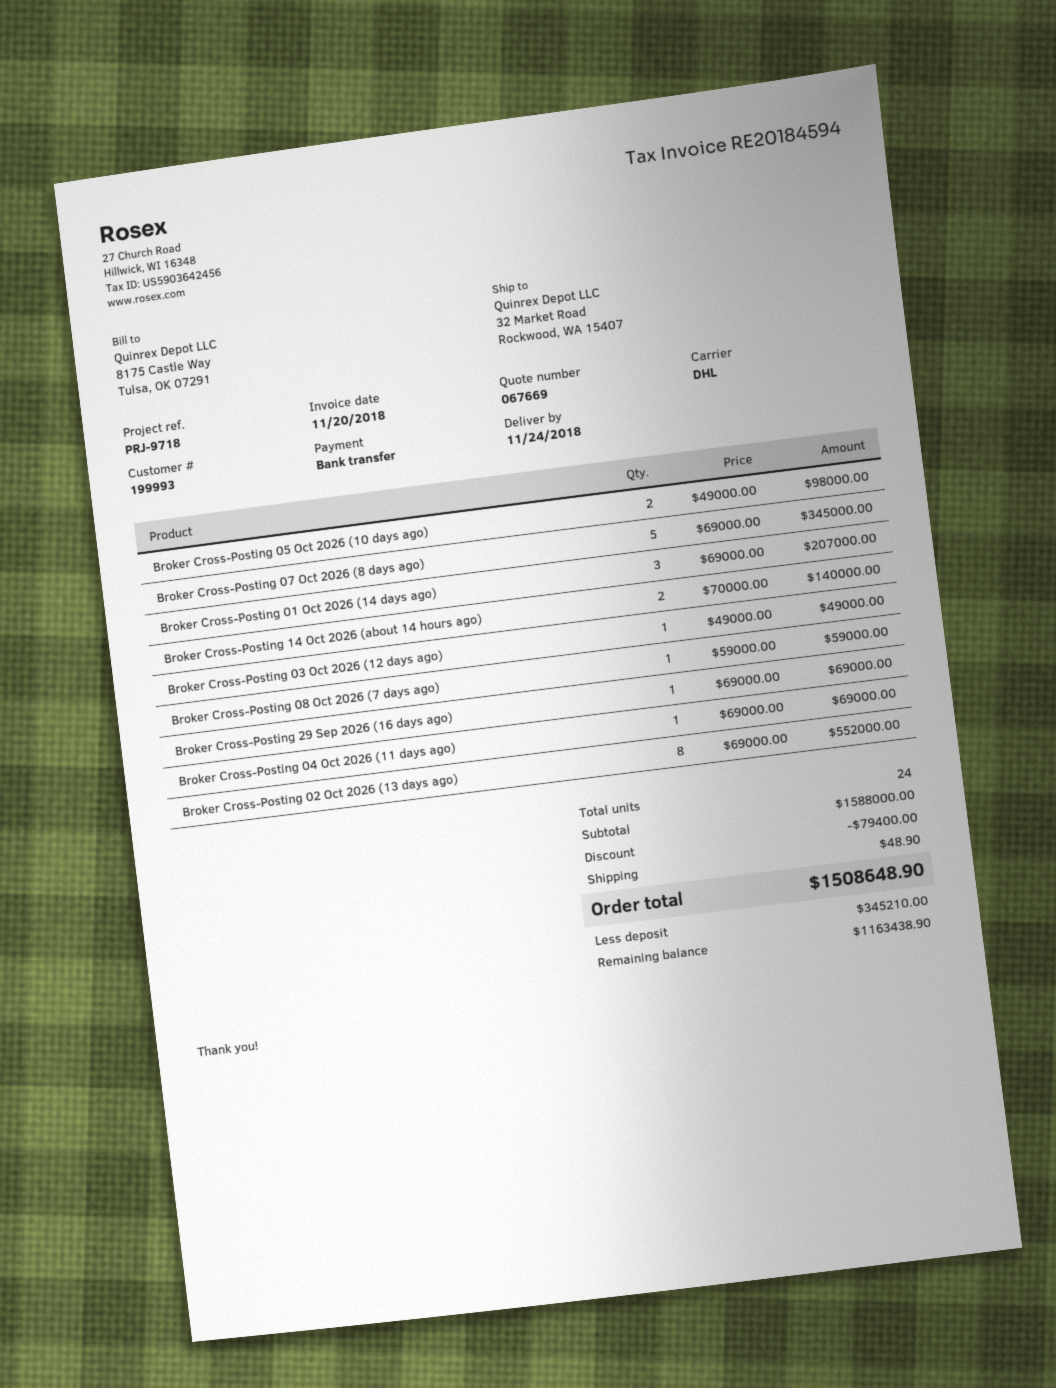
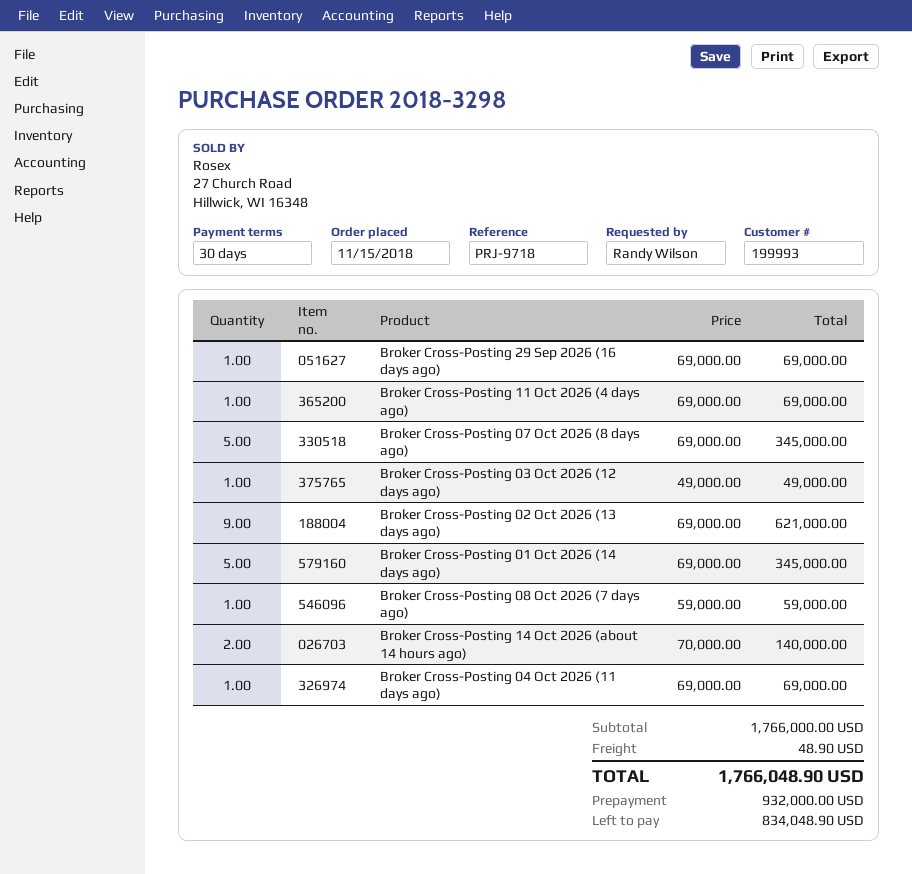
Broker Cross-Posting 05 Oct 2026 (10 days ago): 2 x 49000.00 = 98000.00 -> none
Broker Cross-Posting 01 Oct 2026 (14 days ago): 3 x 69000.00 = 207000.00 -> 5 x 69000.00 = 345000.00
Broker Cross-Posting 02 Oct 2026 (13 days ago): 8 x 69000.00 = 552000.00 -> 9 x 69000.00 = 621000.00
Broker Cross-Posting 11 Oct 2026 (4 days ago): none -> 1 x 69000.00 = 69000.00
subtotal: 1588000.00 -> 1766000.00
discount: 79400.00 -> none
total: 1508648.90 -> 1766048.90
deposit: 345210.00 -> 932000.00
balance: 1163438.90 -> 834048.90

